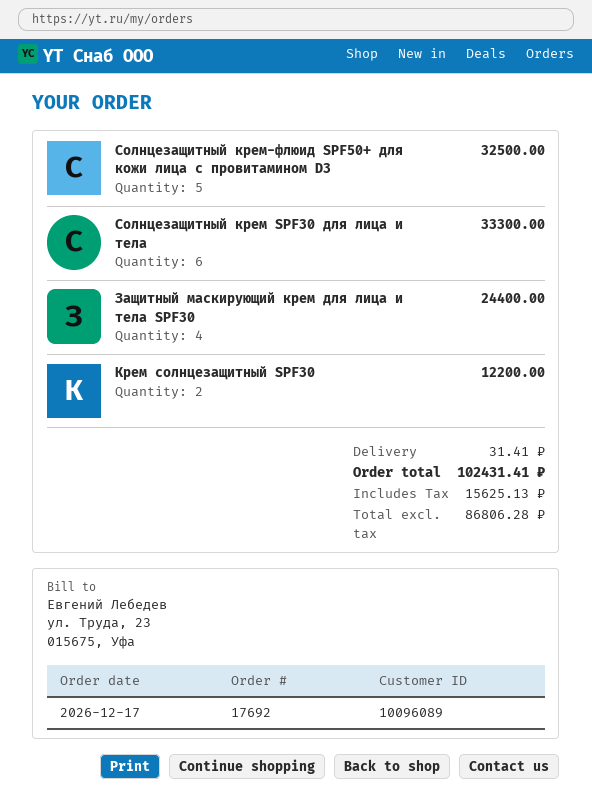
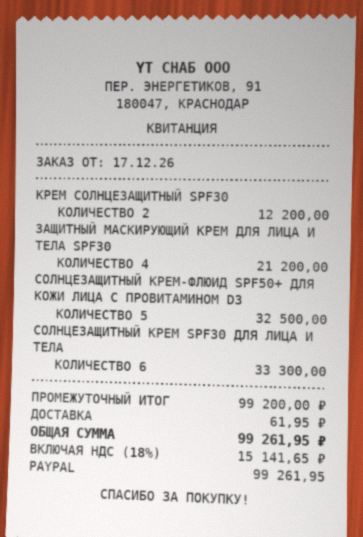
Защитный маскирующий крем для лица и тела SPF30: 4 for 24400.00 -> 4 for 21200.00
shipping: 31.41 -> 61.95
tax: 15625.13 -> 15141.65
total: 102431.41 -> 99261.95

